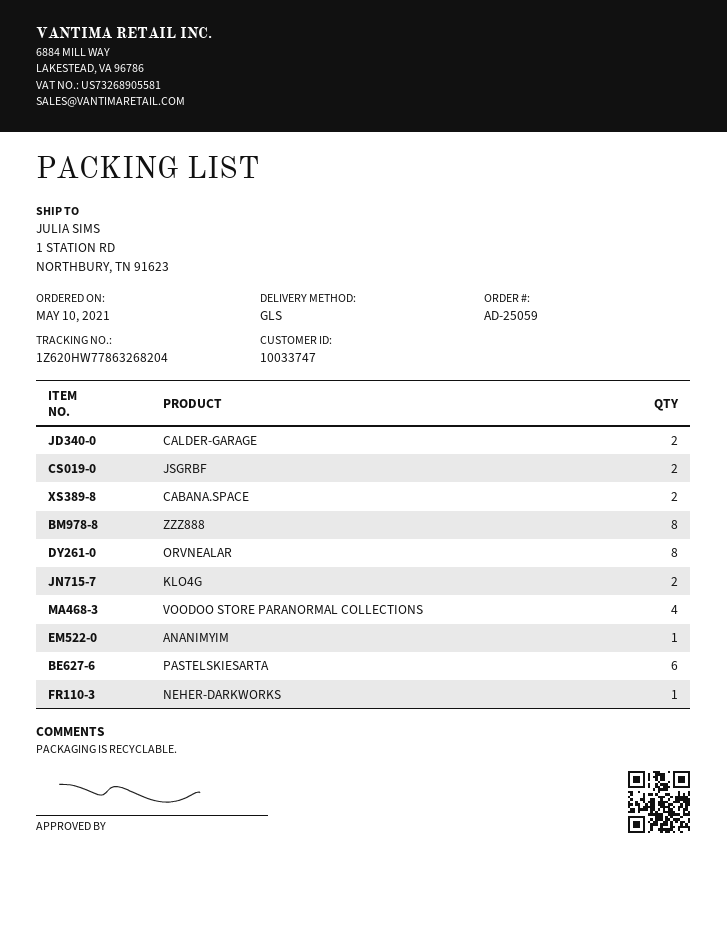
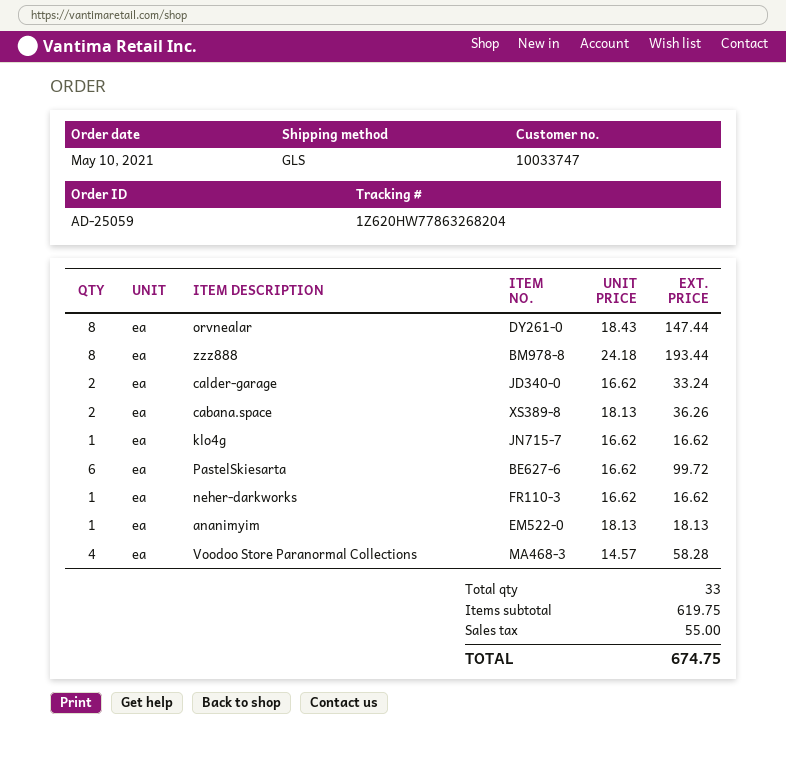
JSGRBF: 2 -> none
KLO4G: 2 -> 1

